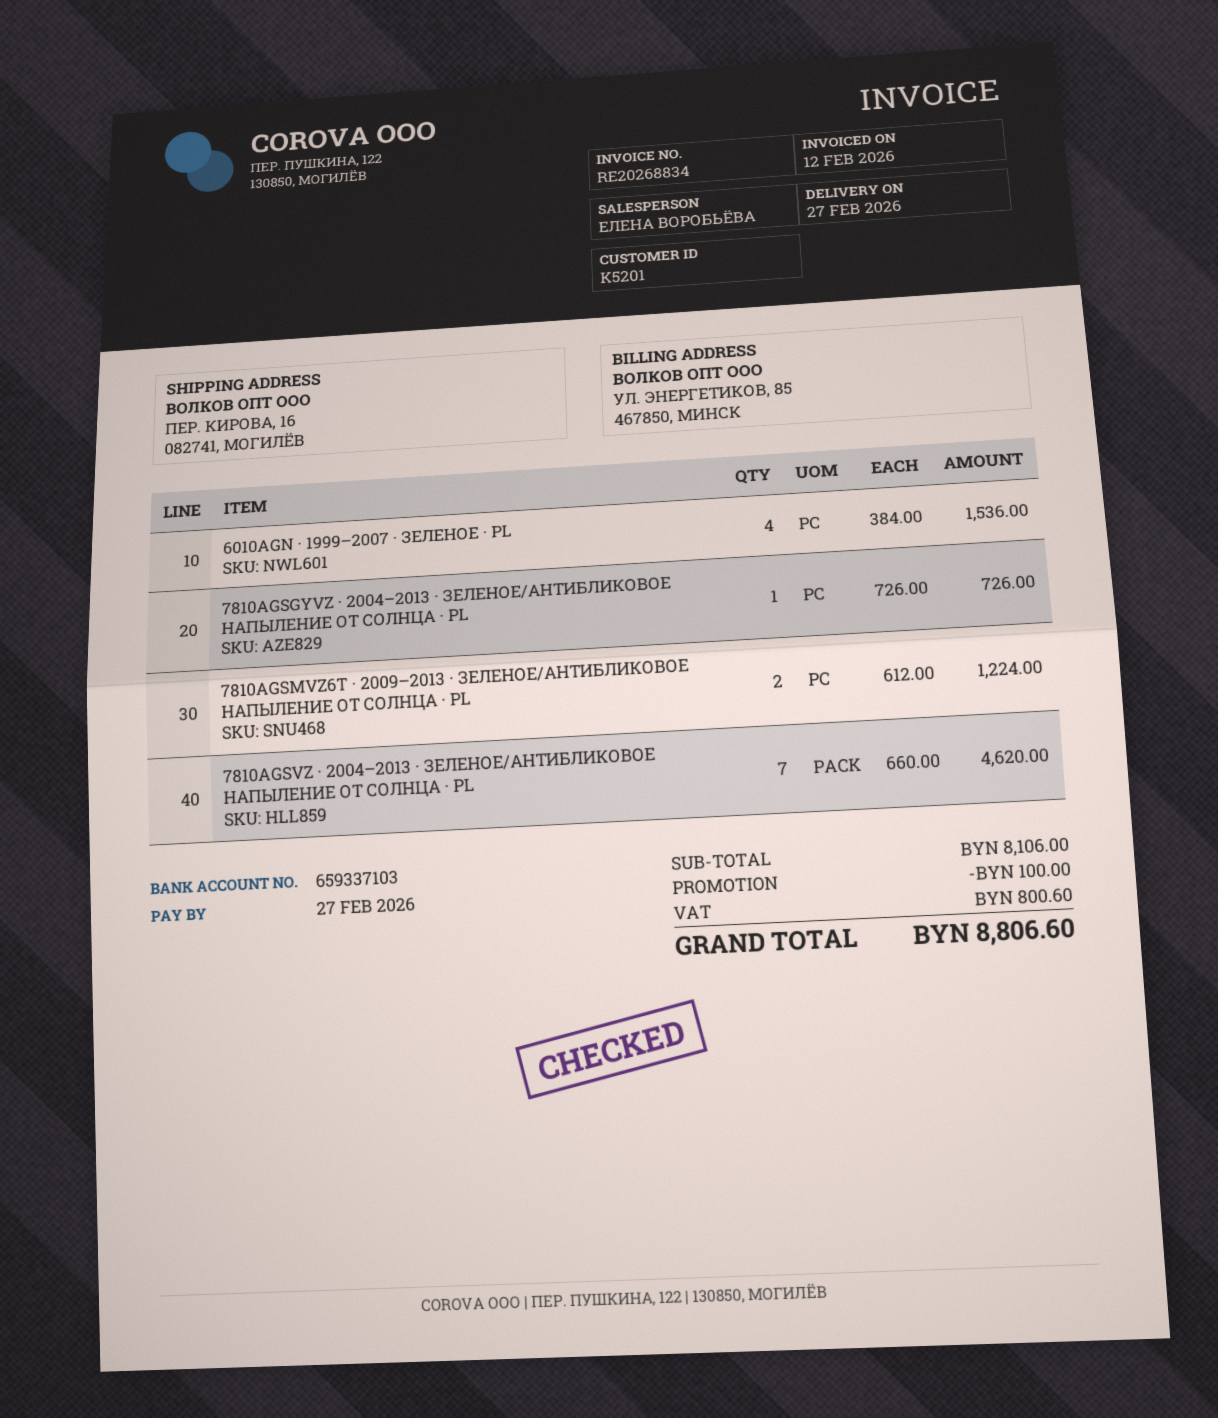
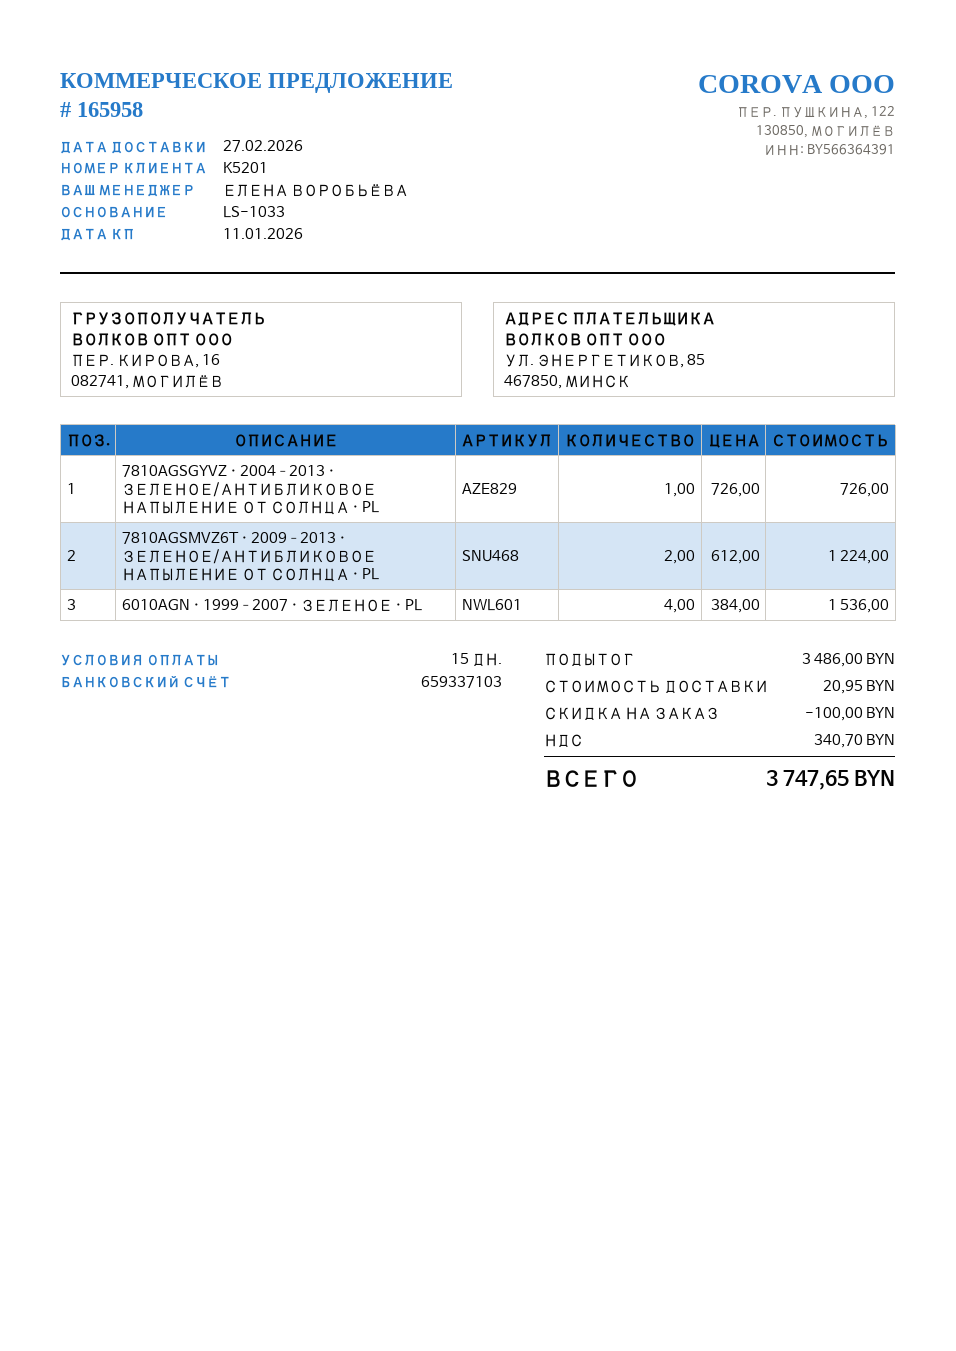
7810AGSVZ · 2004–2013 · ЗЕЛЕНОЕ/АНТИБЛИКОВОЕ НАПЫЛЕНИЕ ОТ СОЛНЦА · PL: 7 x 660.00 = 4620.00 -> none
subtotal: 8106.00 -> 3486.00
shipping: none -> 20.95
tax: 800.60 -> 340.70
total: 8806.60 -> 3747.65

